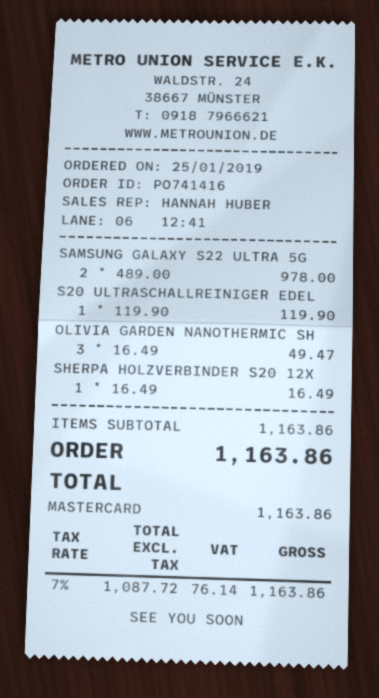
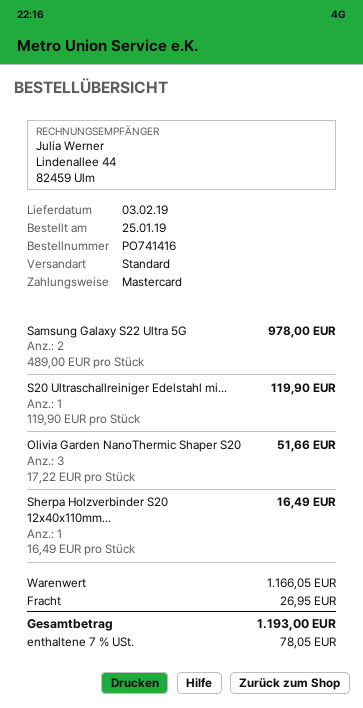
OLIVIA GARDEN NANOTHERMIC SH: 3 x 16.49 = 49.47 -> 3 x 17.22 = 51.66
subtotal: 1163.86 -> 1166.05
shipping: none -> 26.95
tax: 7% = 76.14 -> 7% = 78.05
total: 1163.86 -> 1193.00

